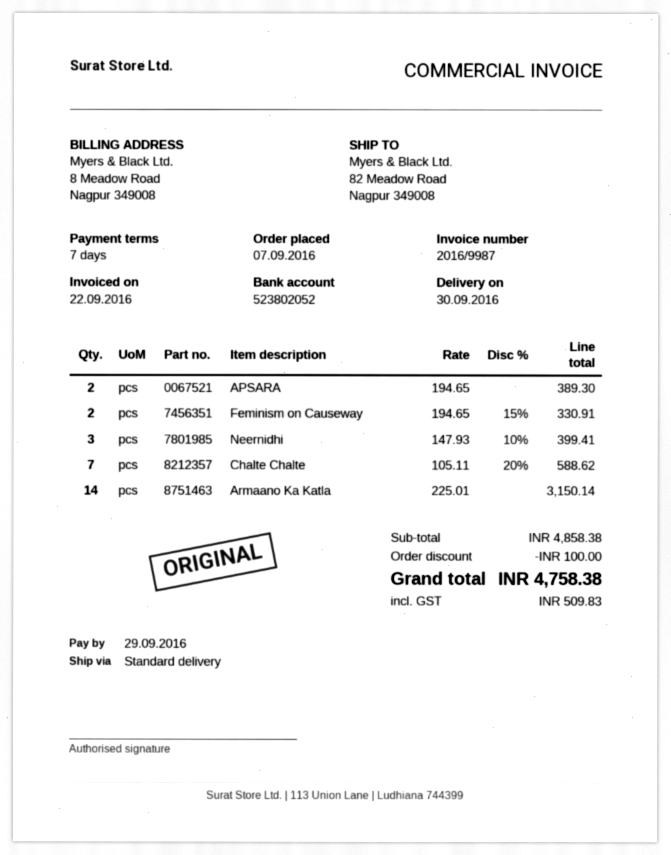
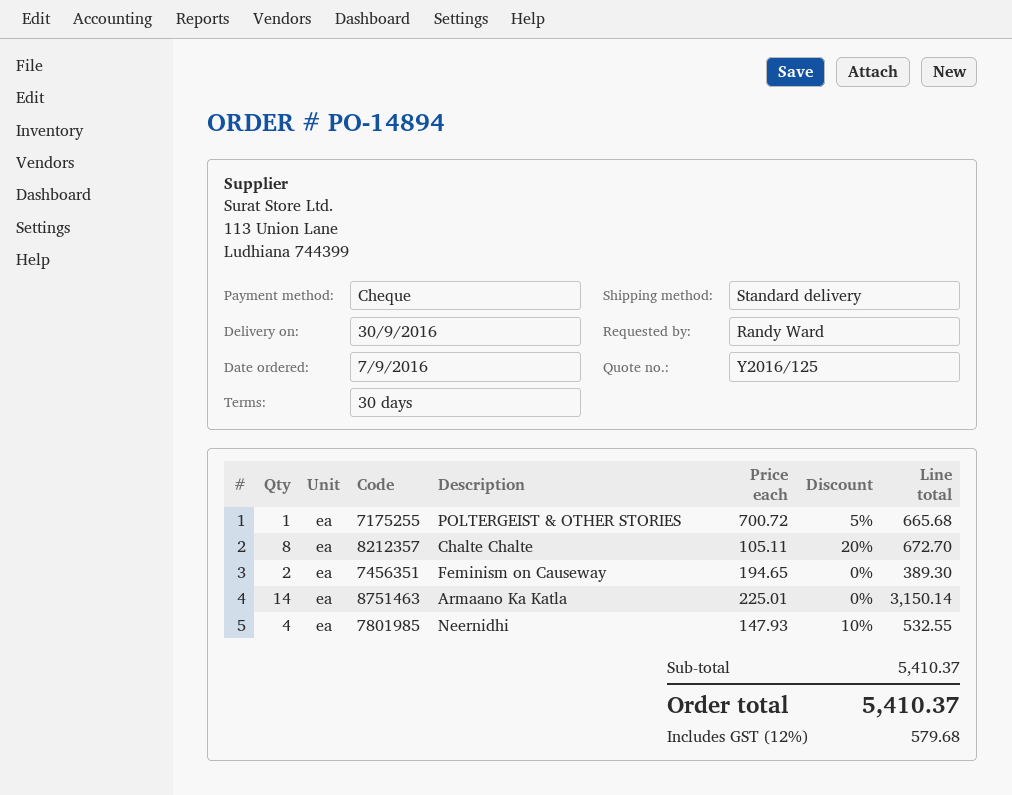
payment terms: 7 days -> 30 days
APSARA: 2 x 194.65 = 389.30 -> none
Feminism on Causeway: 2 x 194.65 - 15% = 330.91 -> 2 x 194.65 = 389.30
Neernidhi: 3 x 147.93 - 10% = 399.41 -> 4 x 147.93 - 10% = 532.55
Chalte Chalte: 7 x 105.11 - 20% = 588.62 -> 8 x 105.11 - 20% = 672.70
POLTERGEIST & OTHER STORIES: none -> 1 x 700.72 - 5% = 665.68
subtotal: 4858.38 -> 5410.37
discount: 100.00 -> none
tax: 509.83 -> 579.68
total: 4758.38 -> 5410.37

